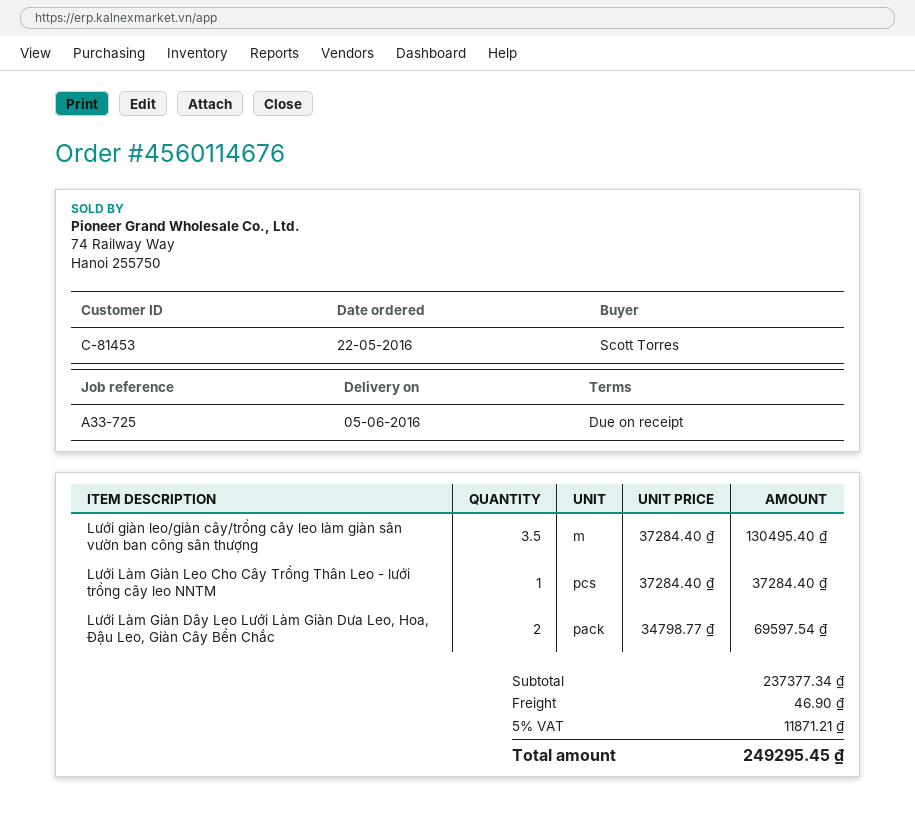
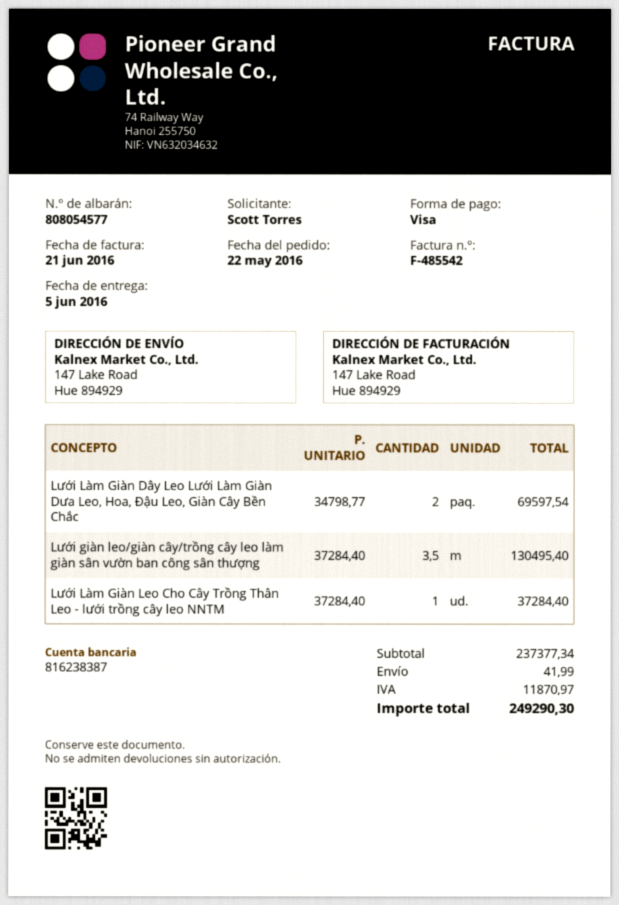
shipping: 46.90 -> 41.99
tax: 11871.21 -> 11870.97
total: 249295.45 -> 249290.30

